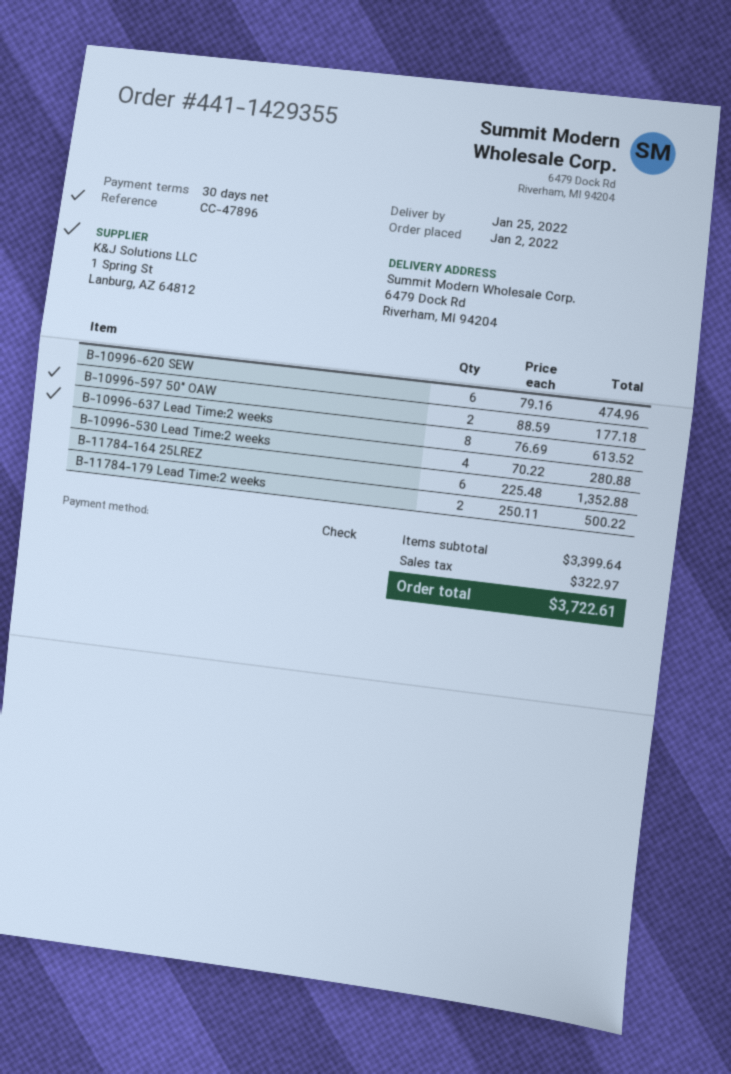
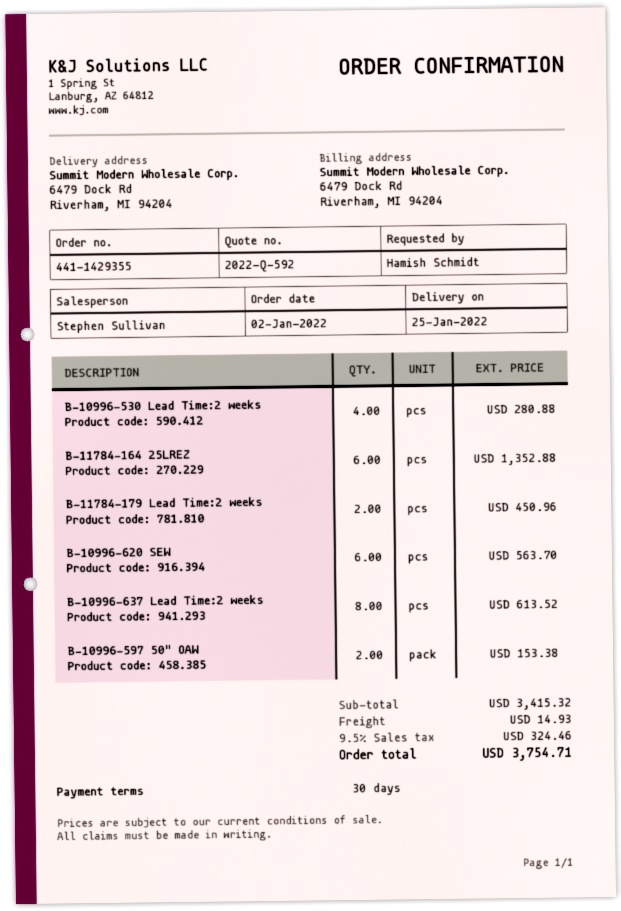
B-10996-620 SEW: 6 for 474.96 -> 6 for 563.70
B-10996-597 50" OAW: 2 for 177.18 -> 2 for 153.38
B-11784-179 Lead Time:2 weeks: 2 for 500.22 -> 2 for 450.96
subtotal: 3399.64 -> 3415.32
shipping: none -> 14.93
tax: 322.97 -> 324.46
total: 3722.61 -> 3754.71

